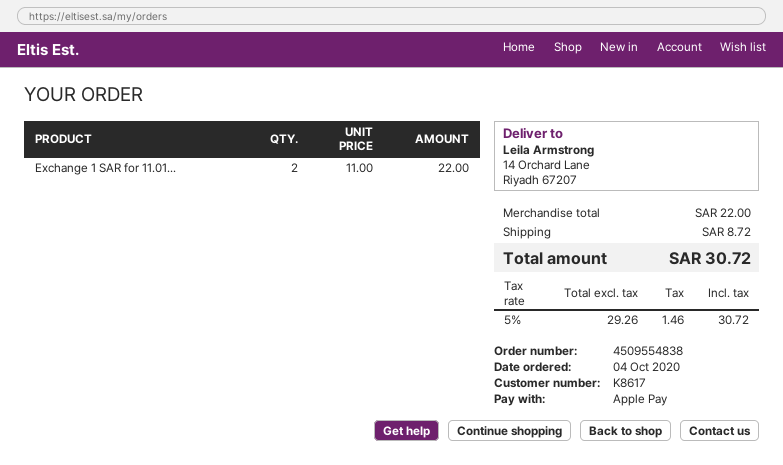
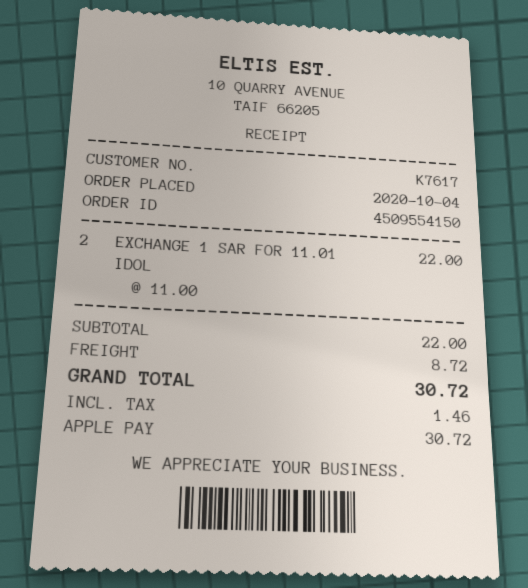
order number: 4509554838 -> 4509554150
customer number: K8617 -> K7617

